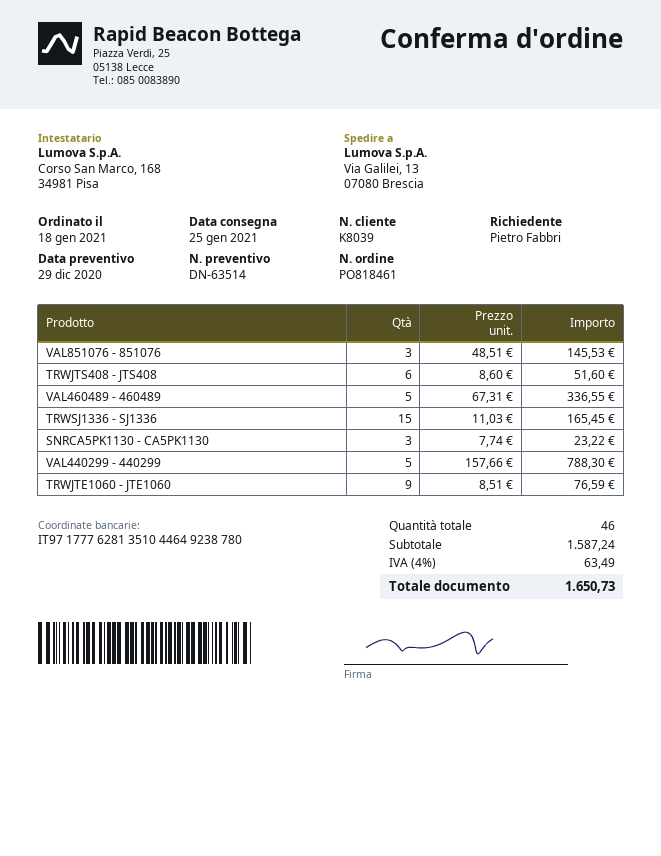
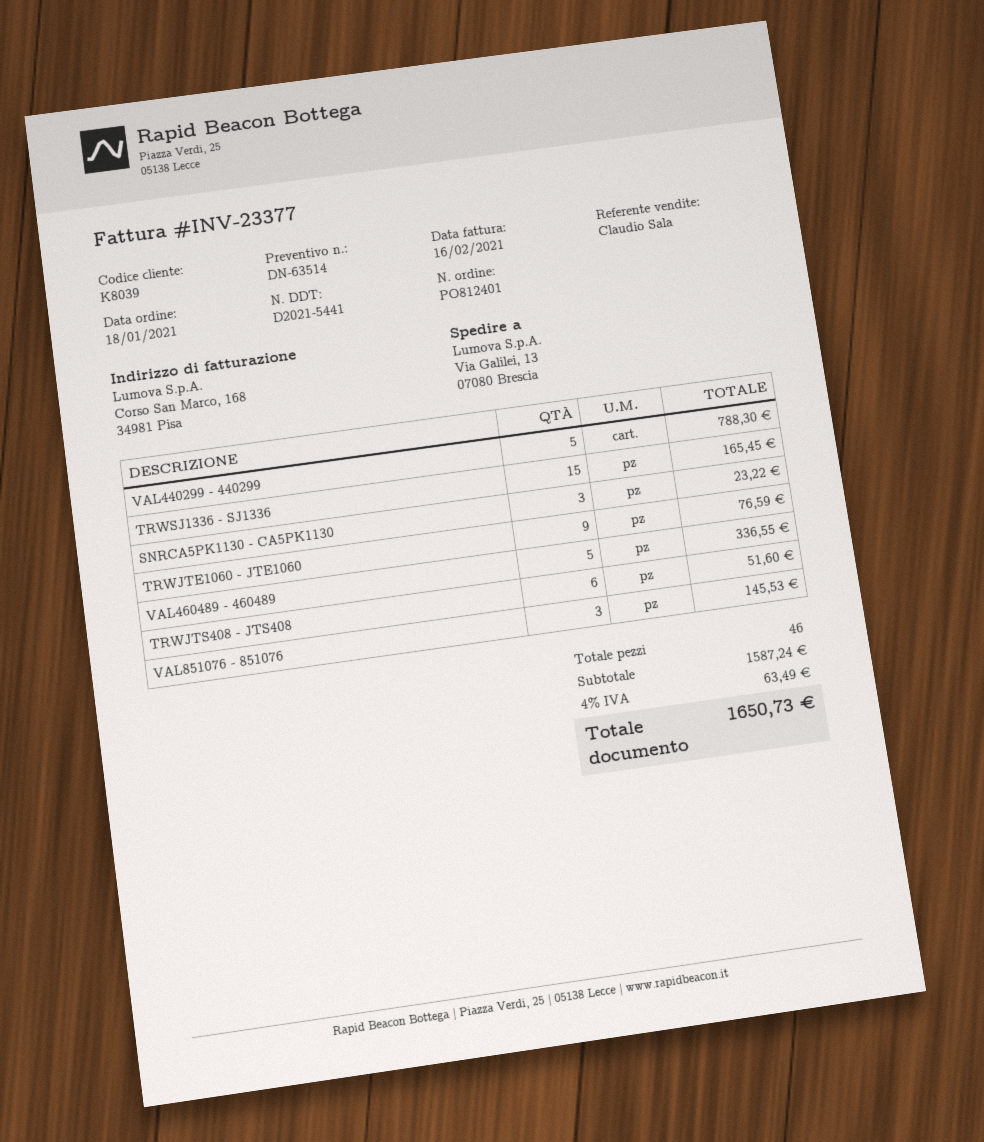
order number: PO818461 -> PO812401

